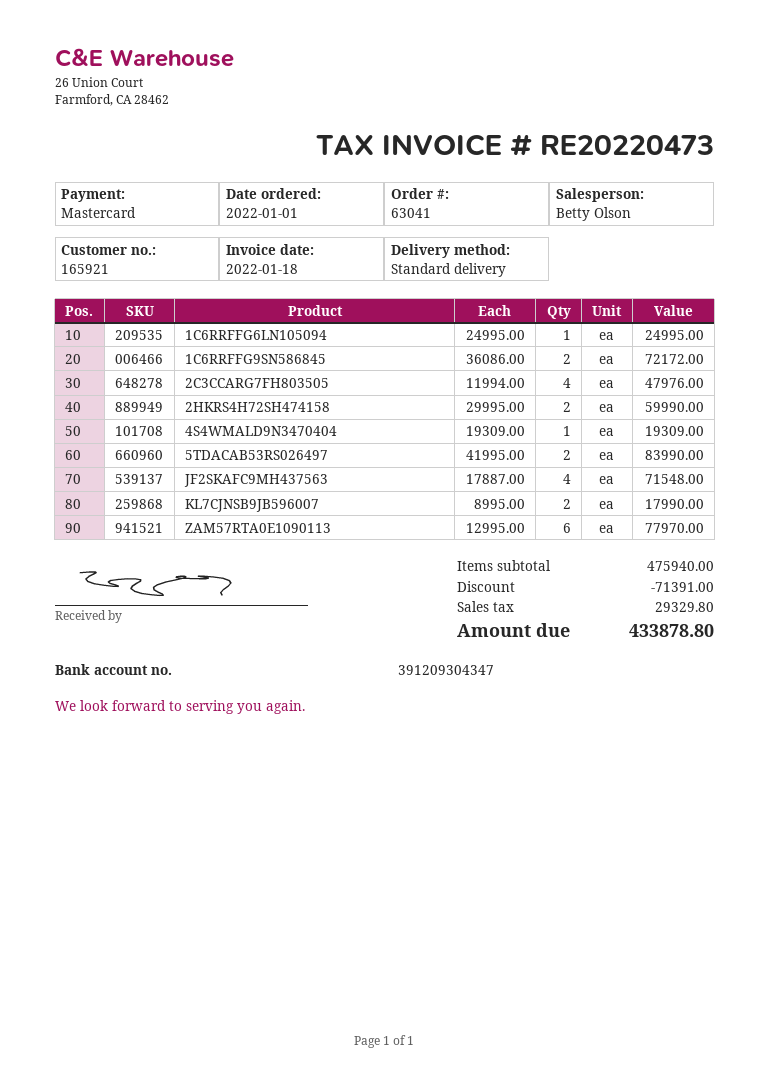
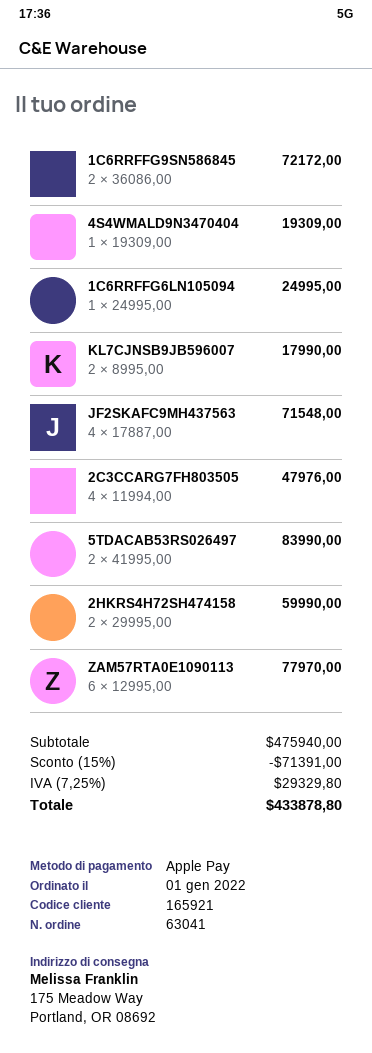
payment method: Mastercard -> Apple Pay

